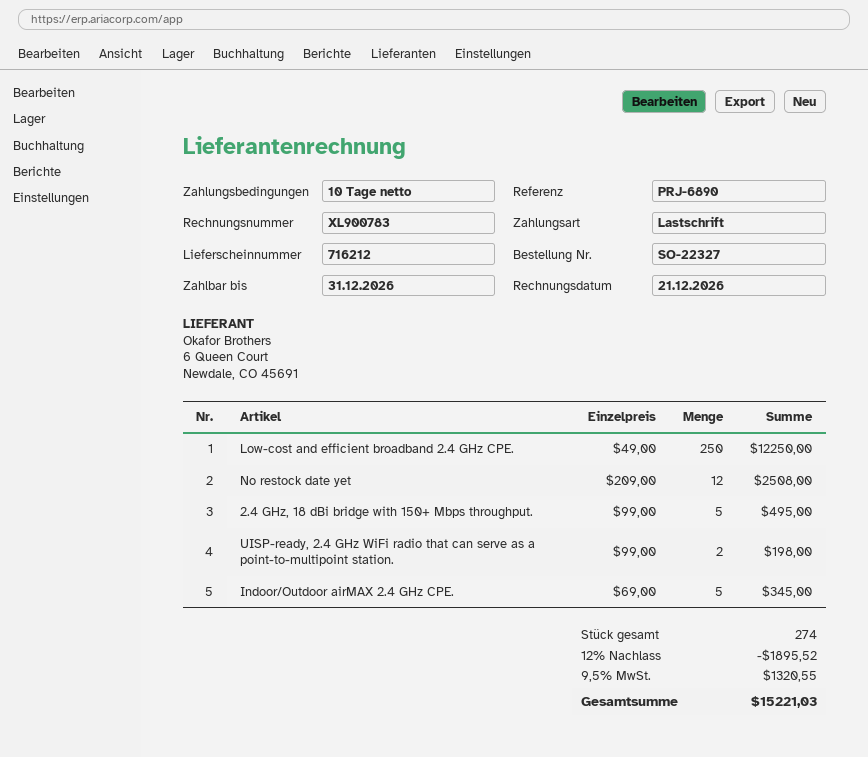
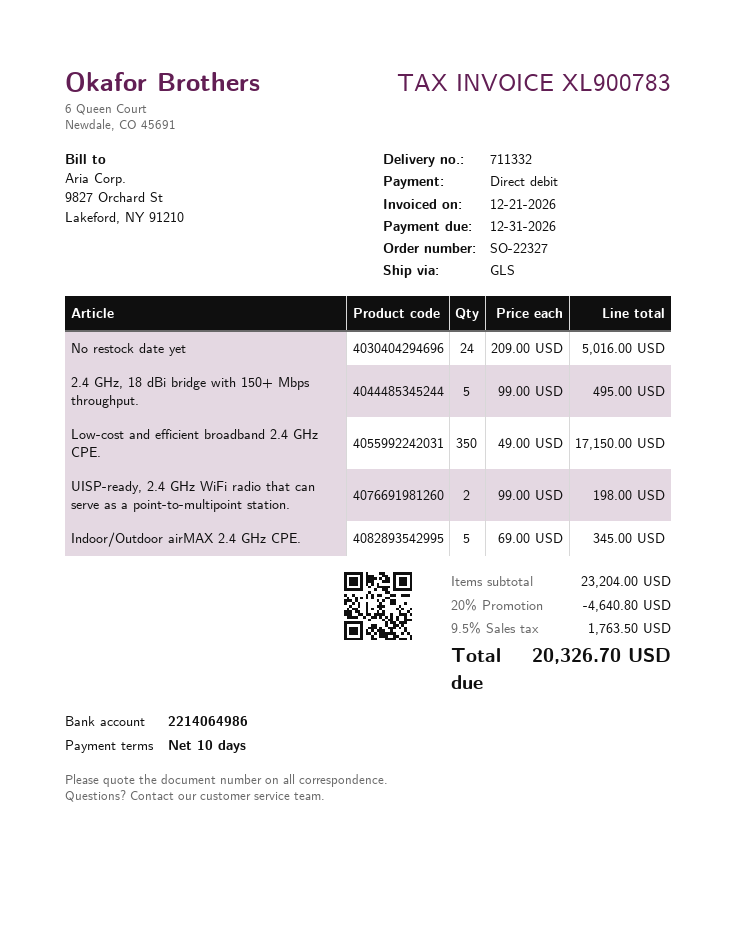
delivery note number: 716212 -> 711332
Low-cost and efficient broadband 2.4 GHz CPE.: 250 x 49.00 = 12250.00 -> 350 x 49.00 = 17150.00
No restock date yet: 12 x 209.00 = 2508.00 -> 24 x 209.00 = 5016.00
discount: 12% = 1895.52 -> 20% = 4640.80
tax: 9.5% = 1320.55 -> 9.5% = 1763.50
total: 15221.03 -> 20326.70

